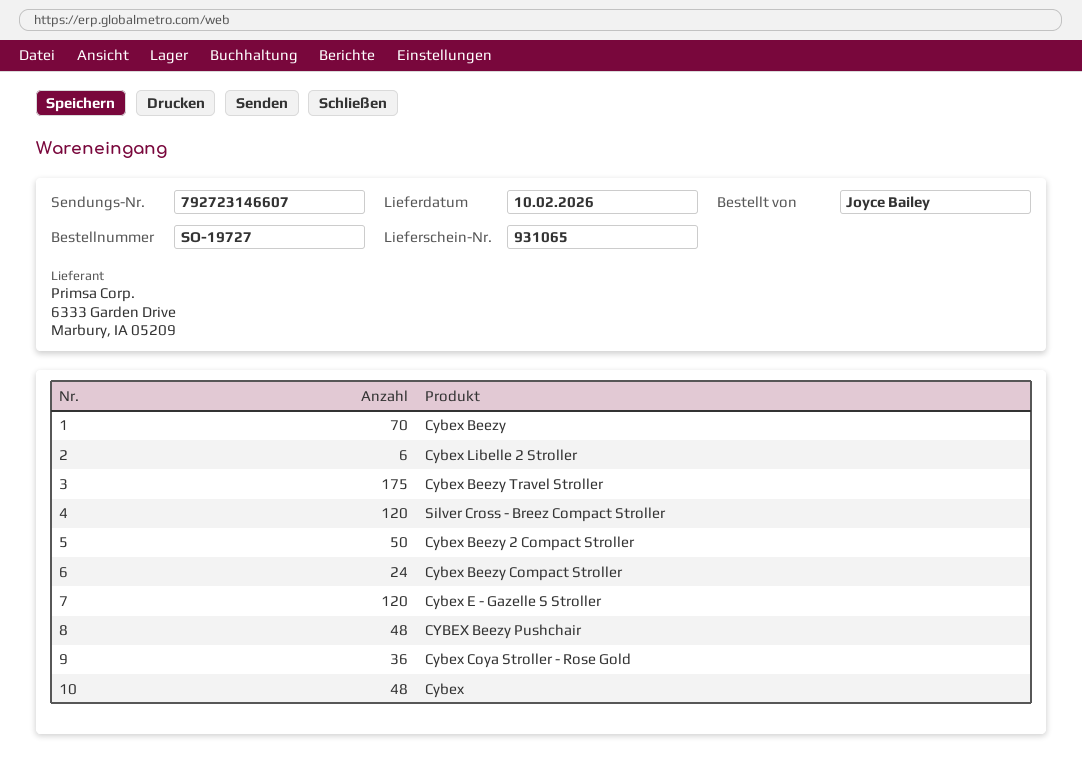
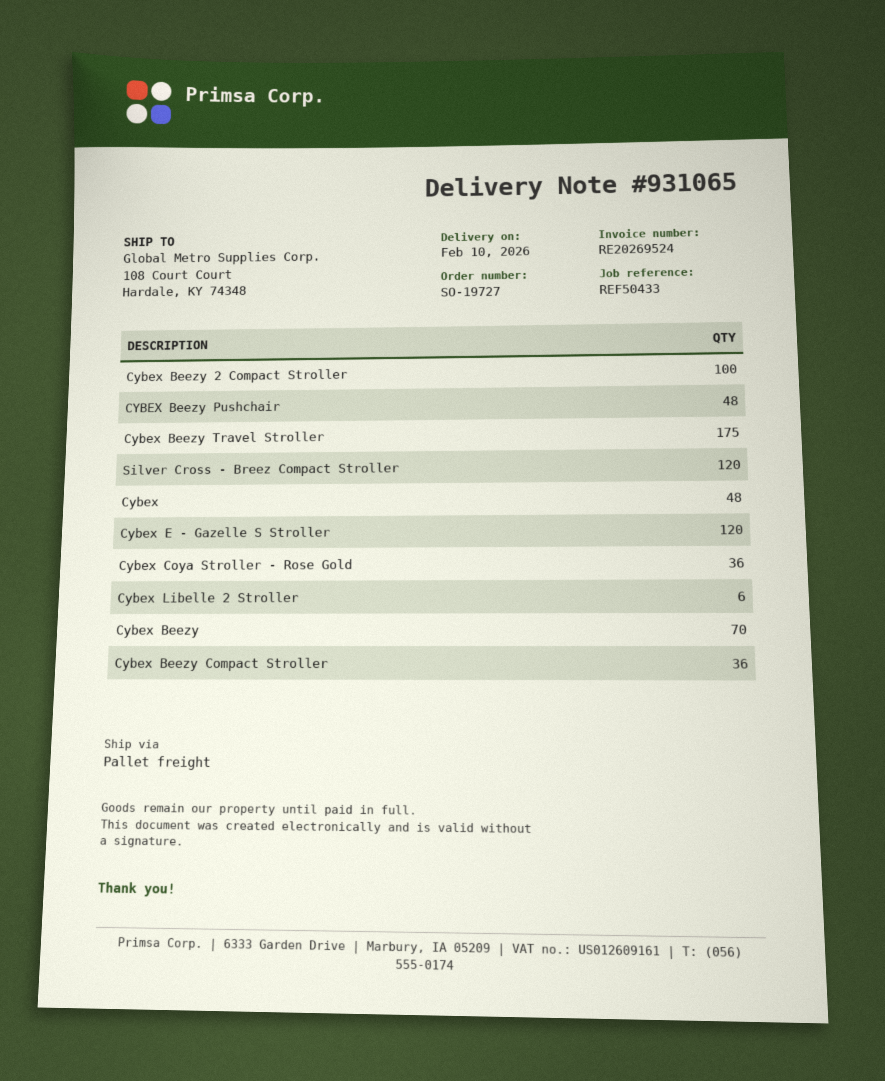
Cybex Beezy 2 Compact Stroller: 50 -> 100
Cybex Beezy Compact Stroller: 24 -> 36

